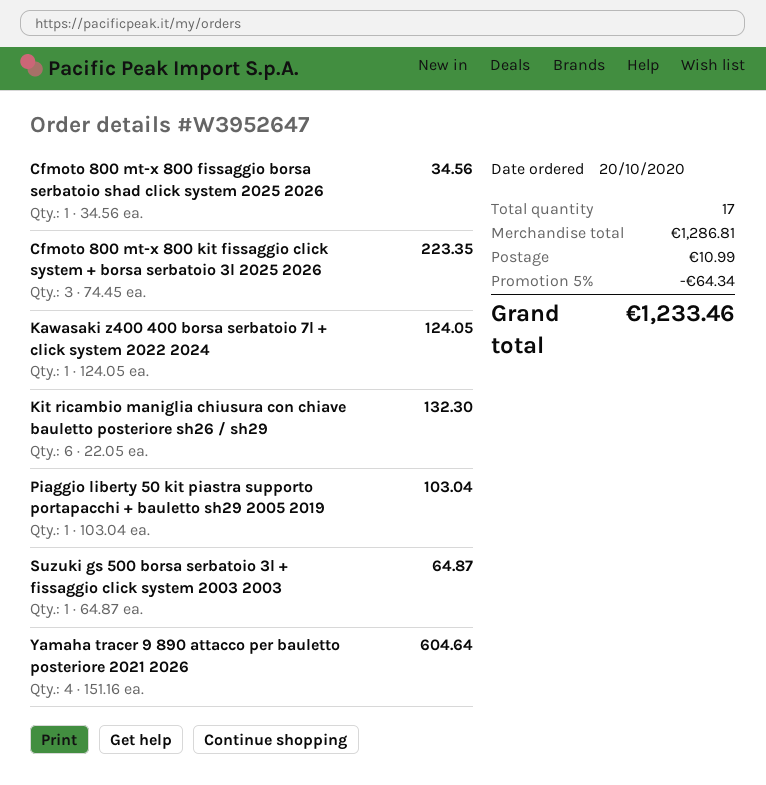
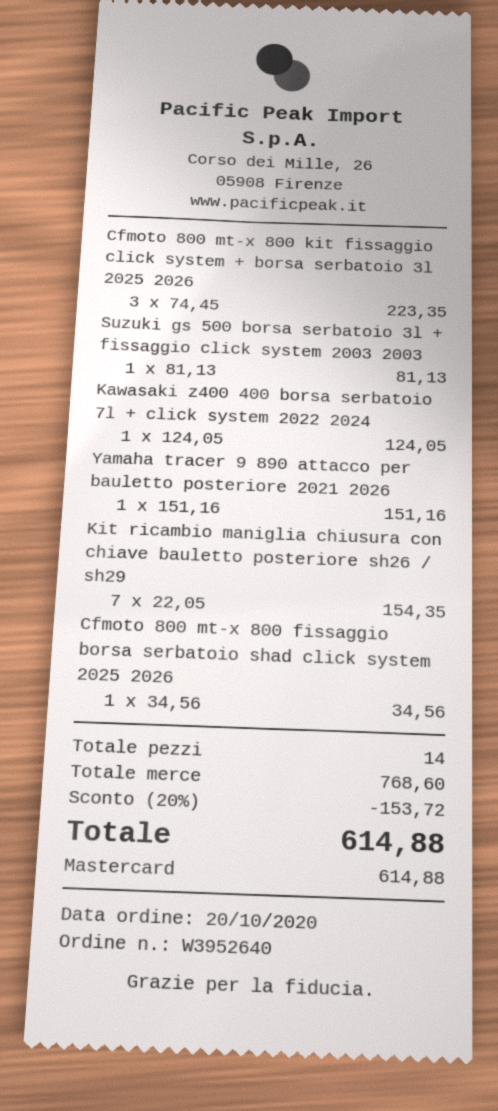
order number: W3952647 -> W3952640
Kit ricambio maniglia chiusura con chiave bauletto posteriore sh26 / sh29: 6 x 22.05 = 132.30 -> 7 x 22.05 = 154.35
Piaggio liberty 50 kit piastra supporto portapacchi + bauletto sh29 2005 2019: 1 x 103.04 = 103.04 -> none
Suzuki gs 500 borsa serbatoio 3l + fissaggio click system 2003 2003: 1 x 64.87 = 64.87 -> 1 x 81.13 = 81.13
Yamaha tracer 9 890 attacco per bauletto posteriore 2021 2026: 4 x 151.16 = 604.64 -> 1 x 151.16 = 151.16
total quantity: 17 -> 14
subtotal: 1286.81 -> 768.60
discount: 5% = 64.34 -> 20% = 153.72
shipping: 10.99 -> none
total: 1233.46 -> 614.88

